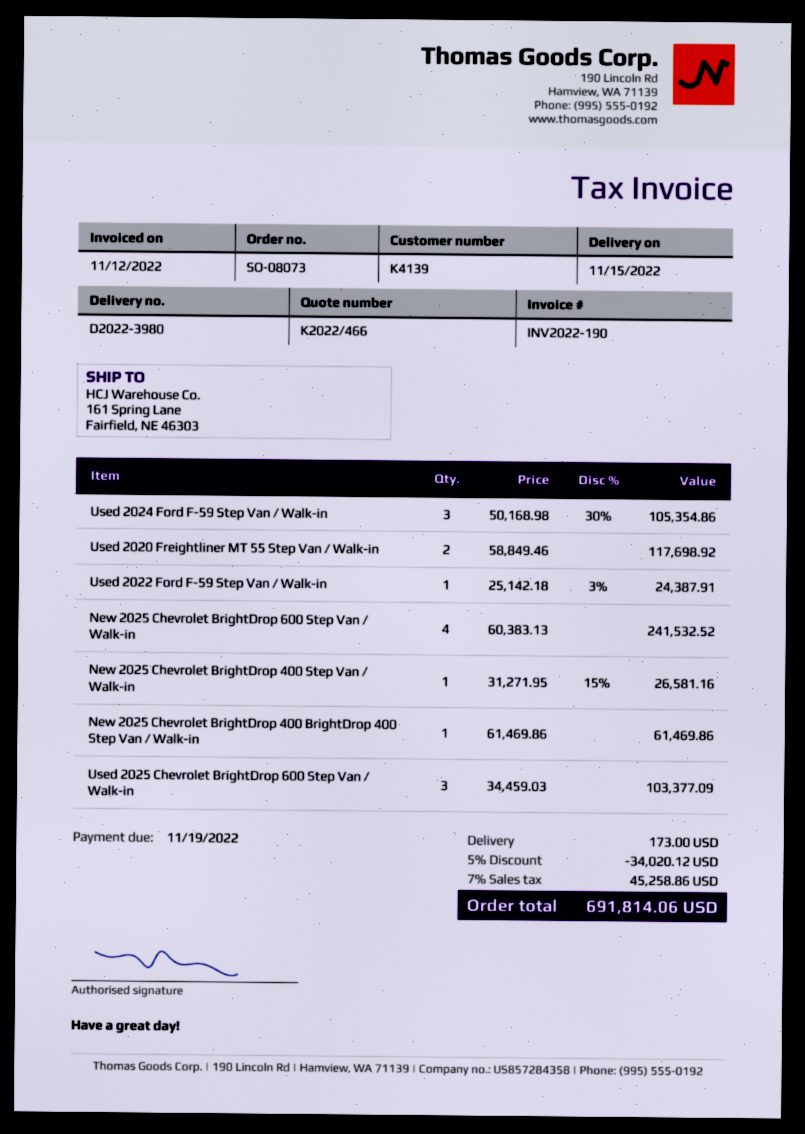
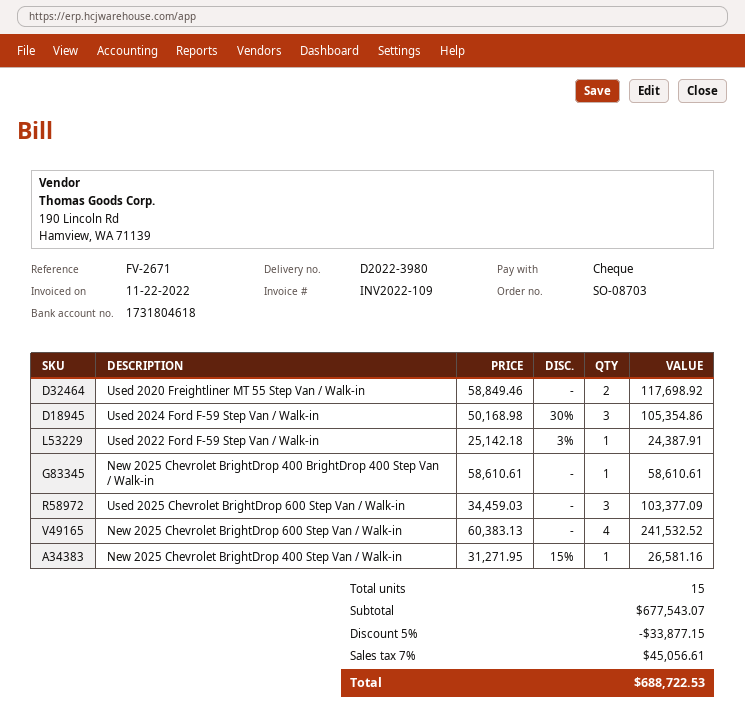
order number: SO-08073 -> SO-08703
invoice number: INV2022-190 -> INV2022-109
invoice date: 2022-11-12 -> 2022-11-22
New 2025 Chevrolet BrightDrop 400 BrightDrop 400 Step Van / Walk-in: 1 x 61469.86 = 61469.86 -> 1 x 58610.61 = 58610.61
discount: 5% = 34020.12 -> 5% = 33877.15
shipping: 173.00 -> none
tax: 7% = 45258.86 -> 7% = 45056.61
total: 691814.06 -> 688722.53

